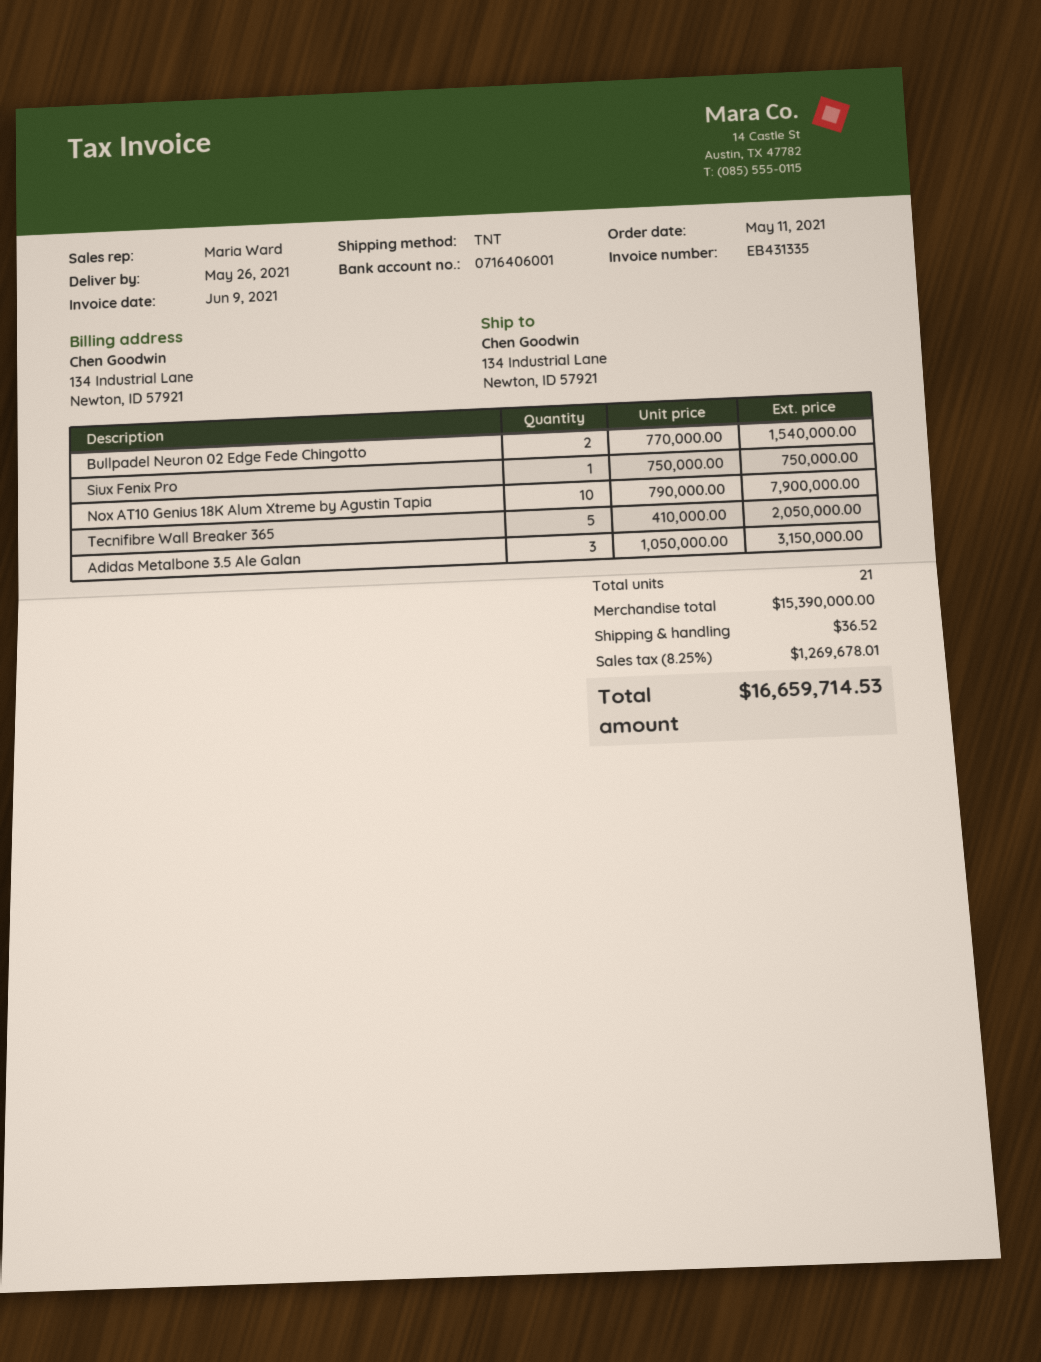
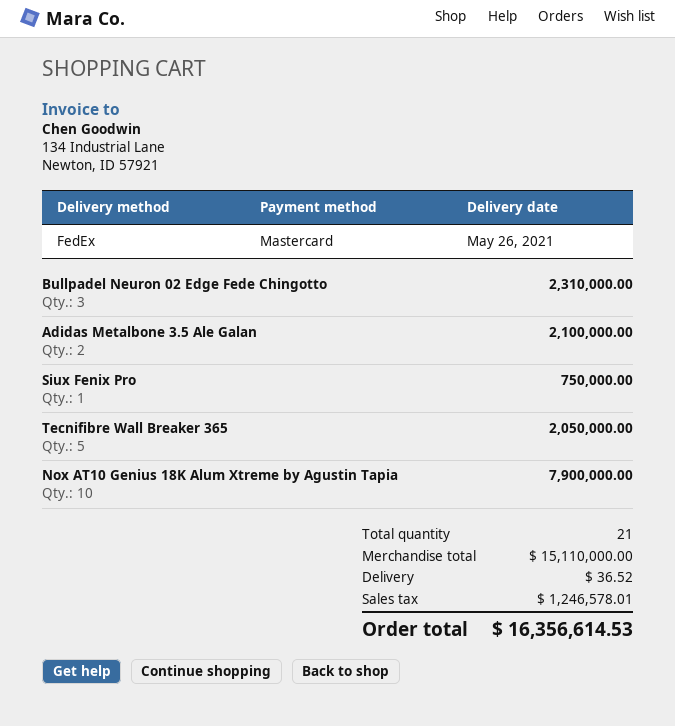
shipping method: TNT -> FedEx
Bullpadel Neuron 02 Edge Fede Chingotto: 2 for 1540000.00 -> 3 for 2310000.00
Adidas Metalbone 3.5 Ale Galan: 3 for 3150000.00 -> 2 for 2100000.00
subtotal: 15390000.00 -> 15110000.00
tax: 1269678.01 -> 1246578.01
total: 16659714.53 -> 16356614.53

